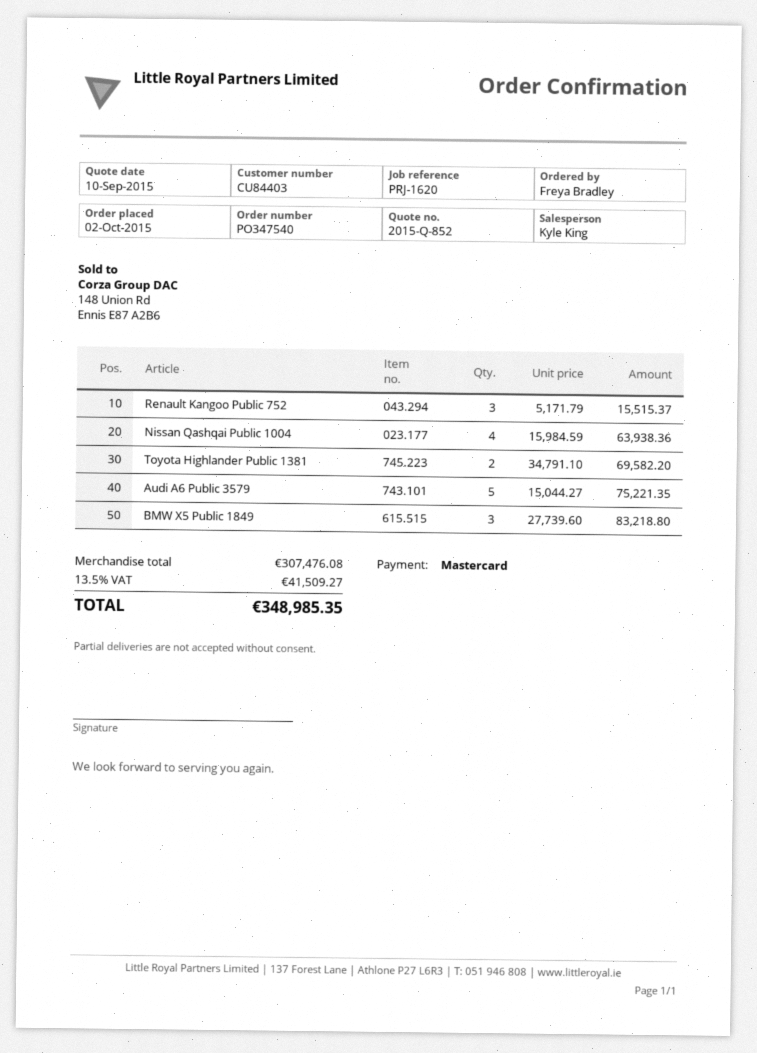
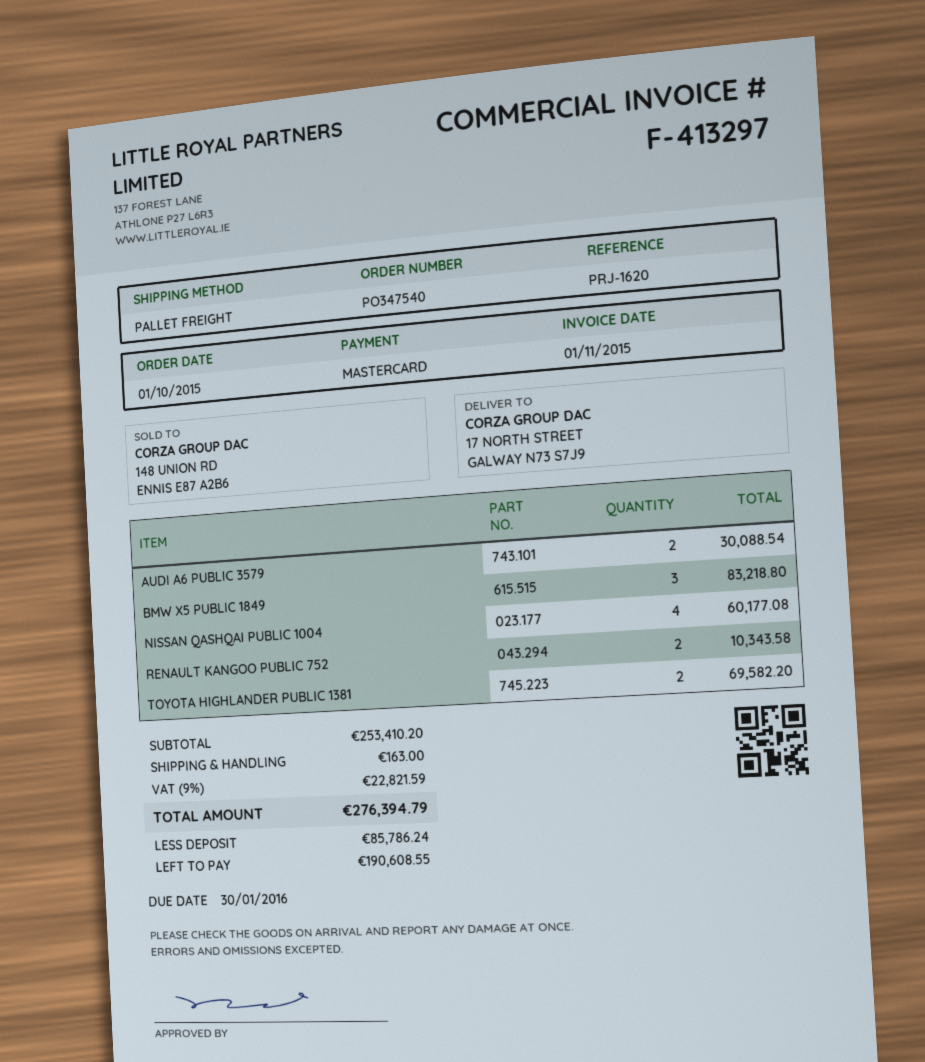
order date: 2015-10-02 -> 2015-10-01
Renault Kangoo Public 752: 3 for 15515.37 -> 2 for 10343.58
Nissan Qashqai Public 1004: 4 for 63938.36 -> 4 for 60177.08
Audi A6 Public 3579: 5 for 75221.35 -> 2 for 30088.54
subtotal: 307476.08 -> 253410.20
shipping: none -> 163.00
tax: 13.5% = 41509.27 -> 9% = 22821.59
total: 348985.35 -> 276394.79

